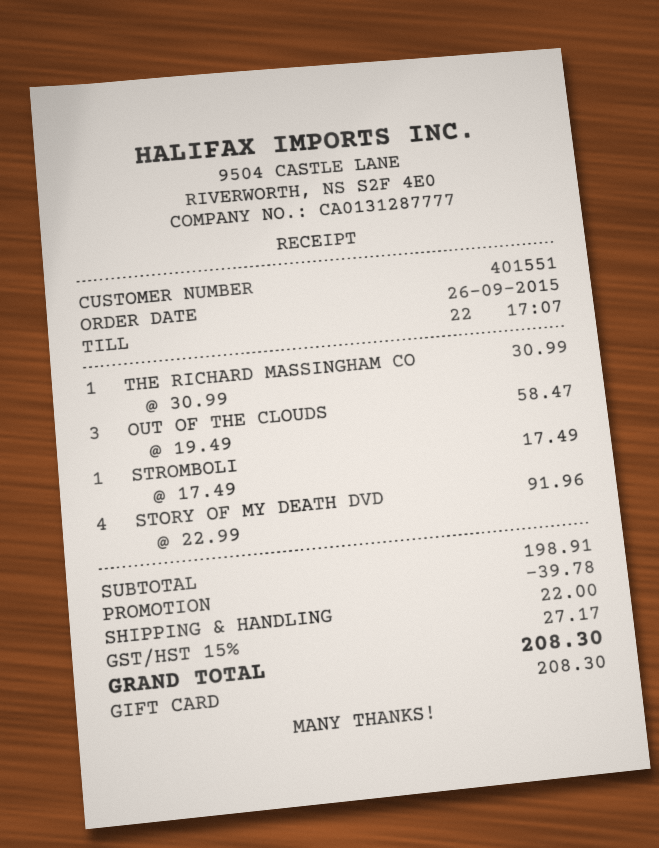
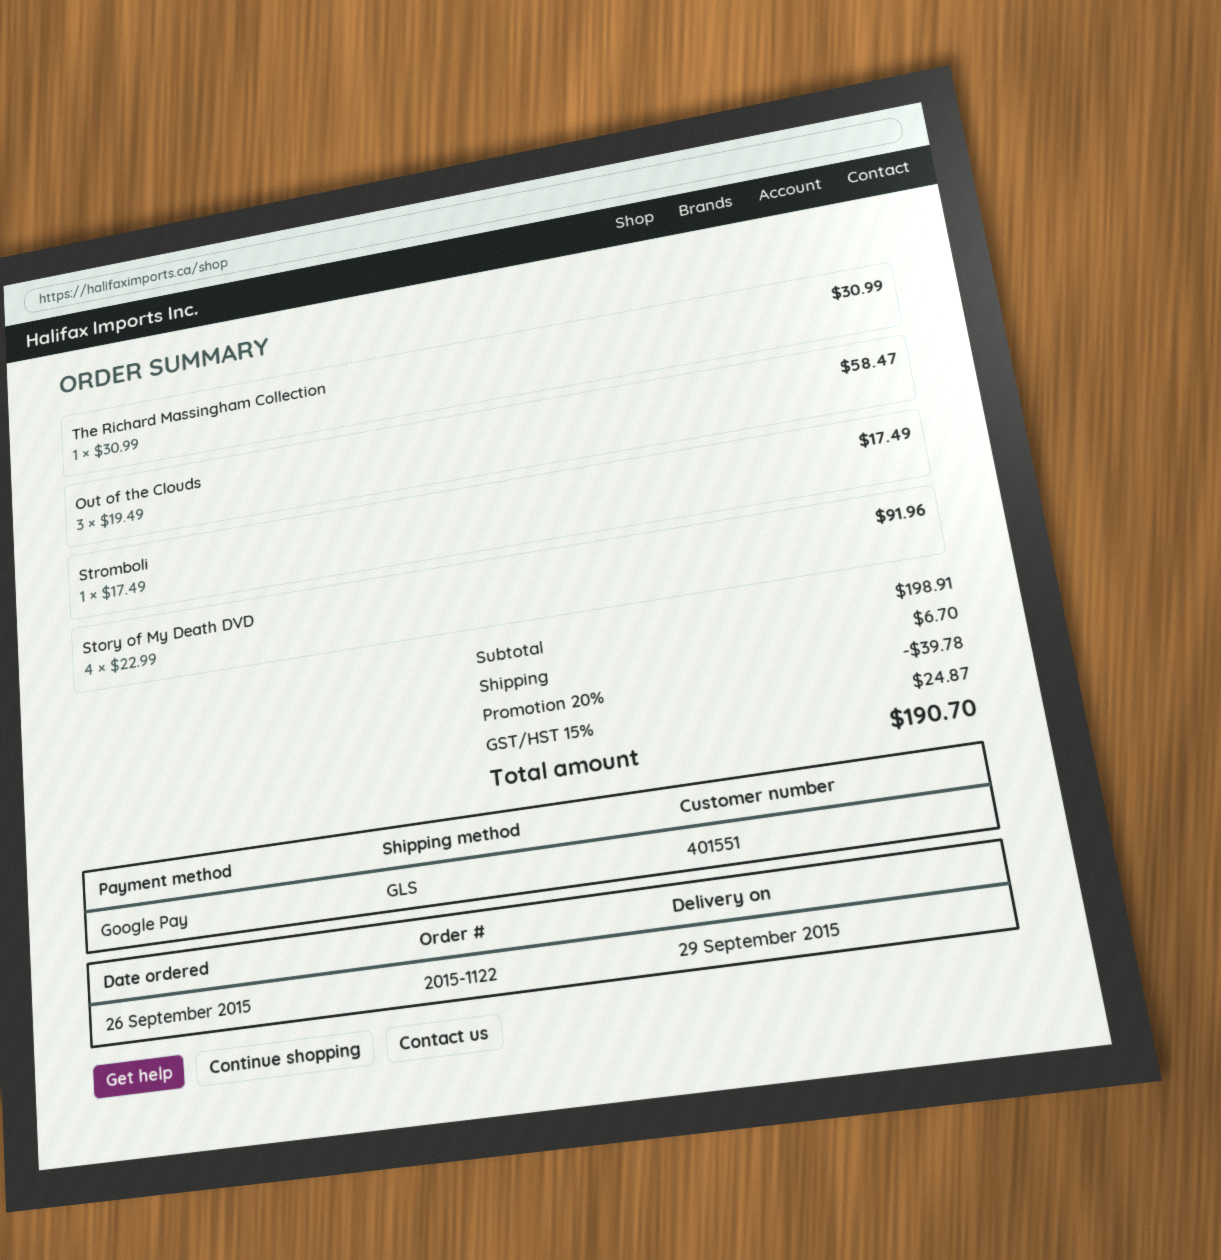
payment method: gift card -> Google Pay
shipping: 22.00 -> 6.70
tax: 15% = 27.17 -> 15% = 24.87
total: 208.30 -> 190.70

